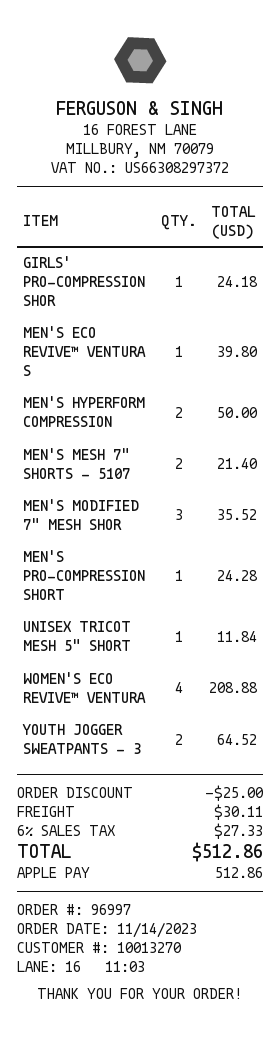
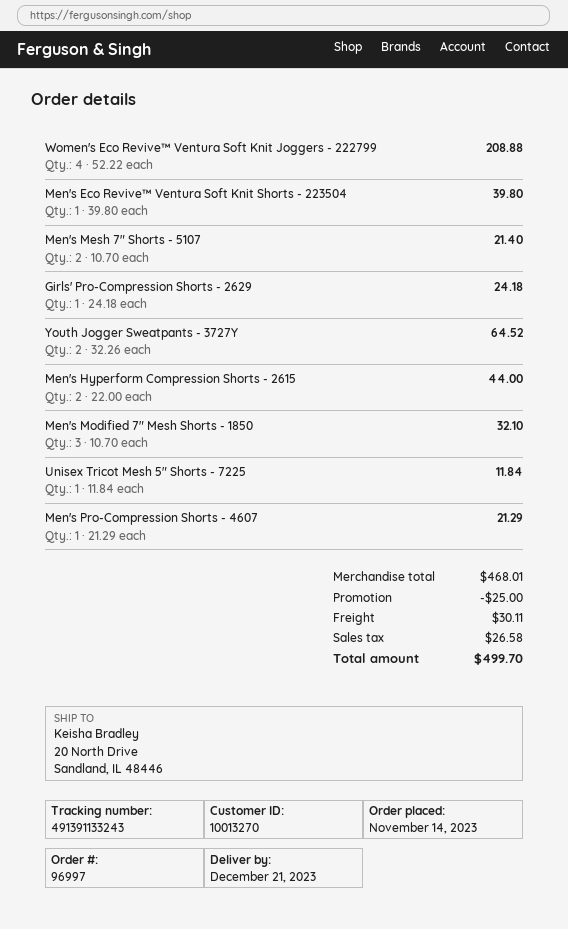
MEN'S HYPERFORM COMPRESSION: 2 for 50.00 -> 2 for 44.00
MEN'S MODIFIED 7" MESH SHOR: 3 for 35.52 -> 3 for 32.10
MEN'S PRO-COMPRESSION SHORT: 1 for 24.28 -> 1 for 21.29
tax: 27.33 -> 26.58
total: 512.86 -> 499.70

